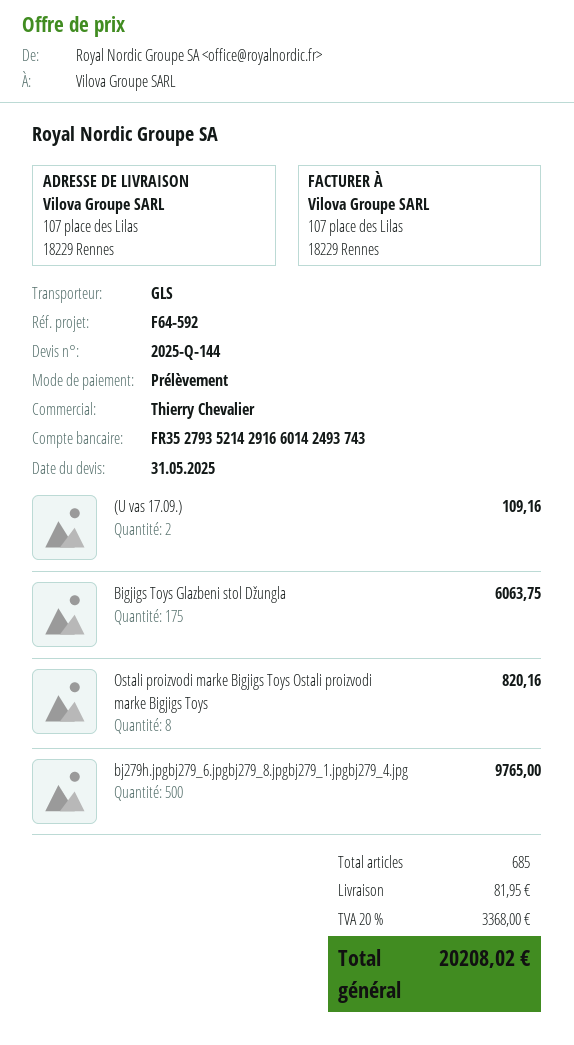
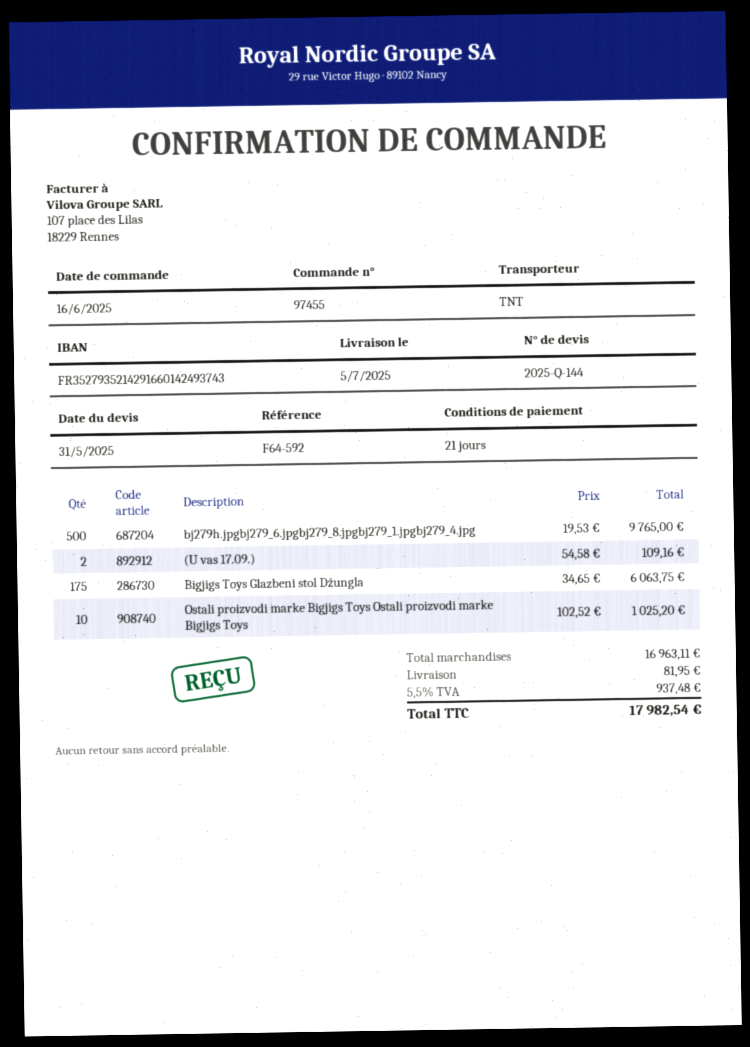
shipping method: GLS -> TNT
Ostali proizvodi marke Bigjigs Toys Ostali proizvodi marke Bigjigs Toys: 8 for 820.16 -> 10 for 1025.20
tax: 20% = 3368.00 -> 5.5% = 937.48
total: 20208.02 -> 17982.54

